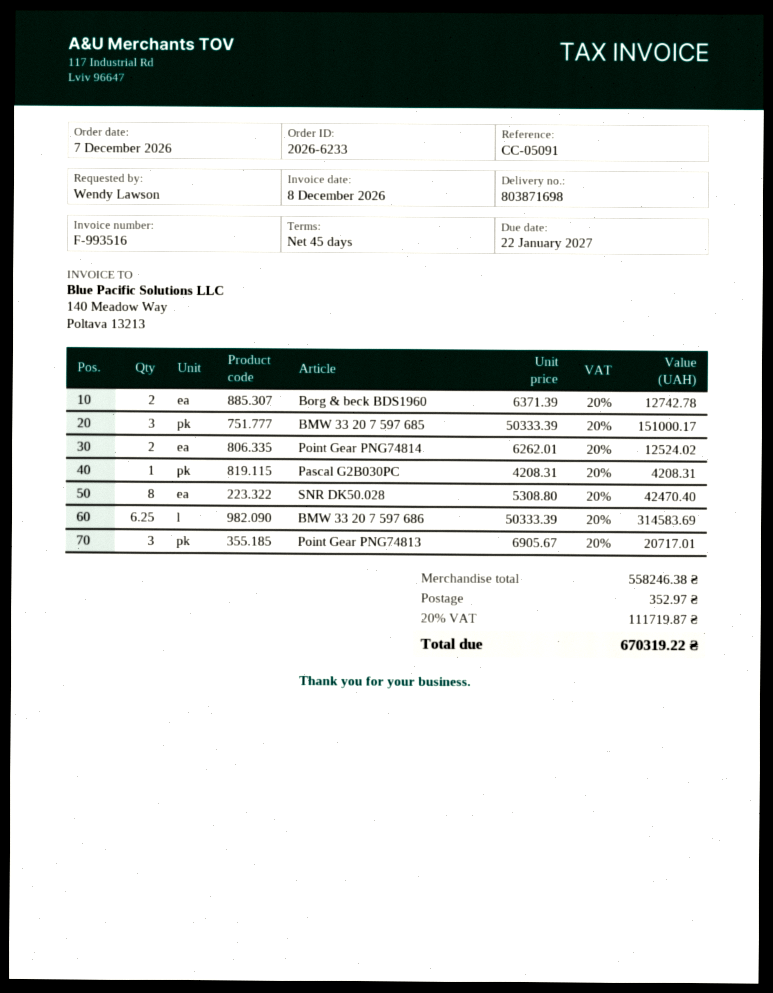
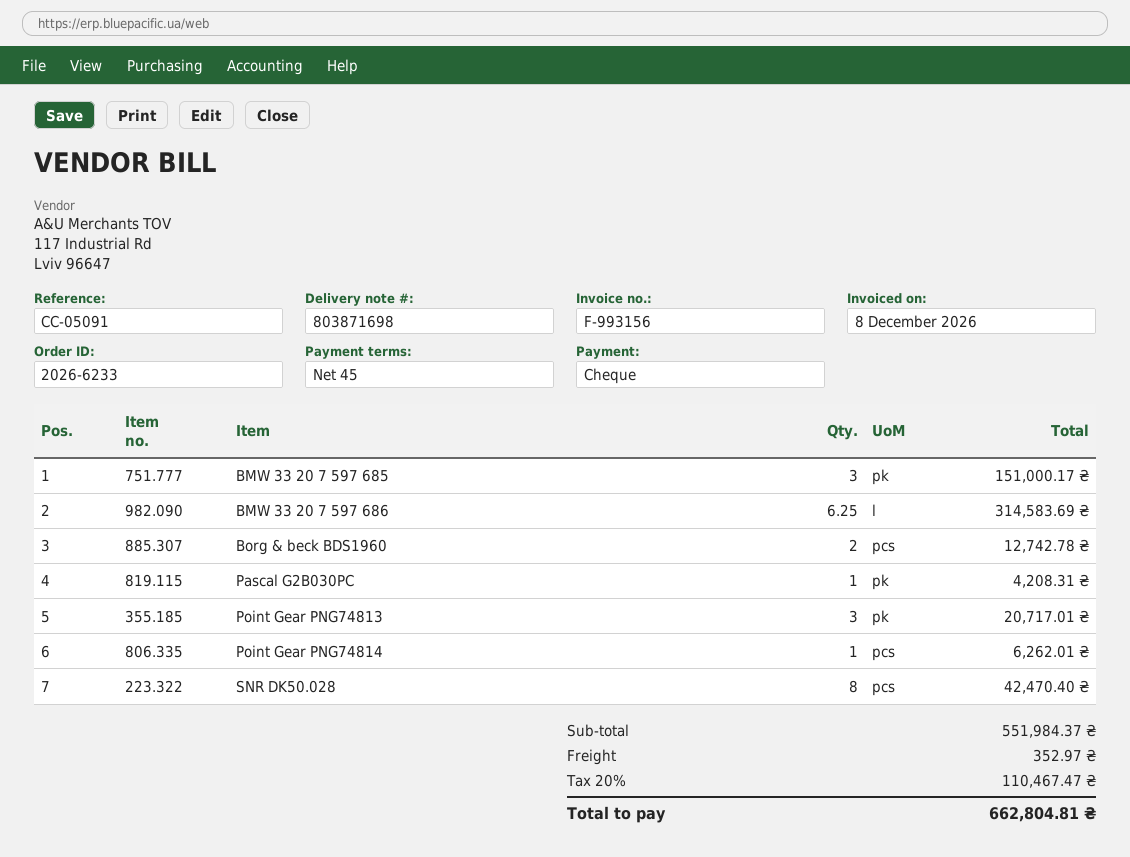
invoice number: F-993516 -> F-993156
Point Gear PNG74814: 2 for 12524.02 -> 1 for 6262.01
subtotal: 558246.38 -> 551984.37
tax: 20% = 111719.87 -> 20% = 110467.47
total: 670319.22 -> 662804.81

